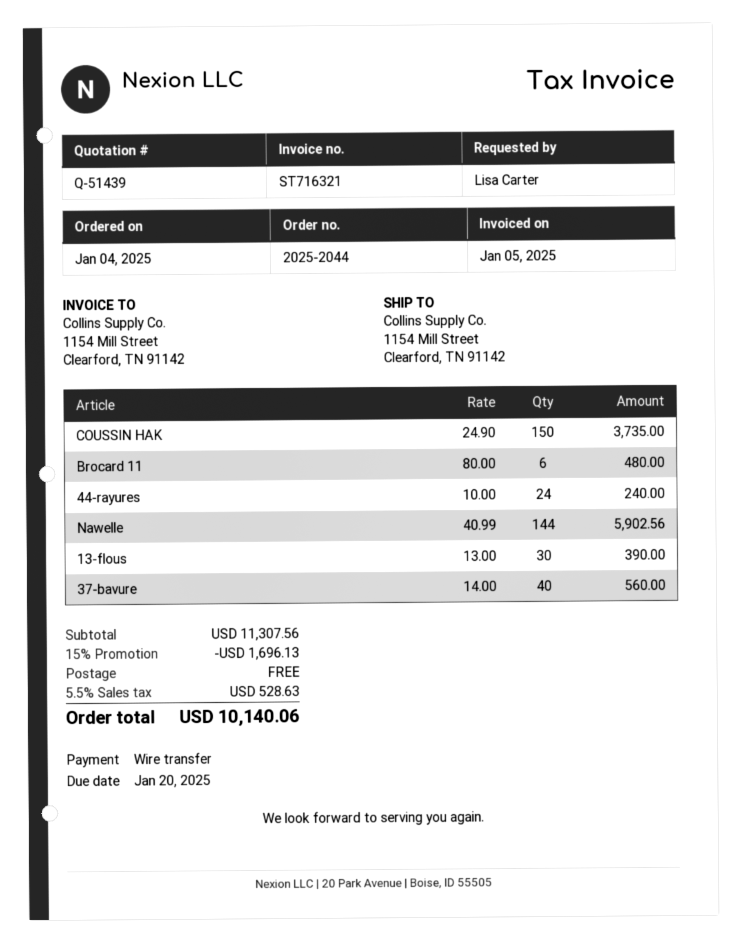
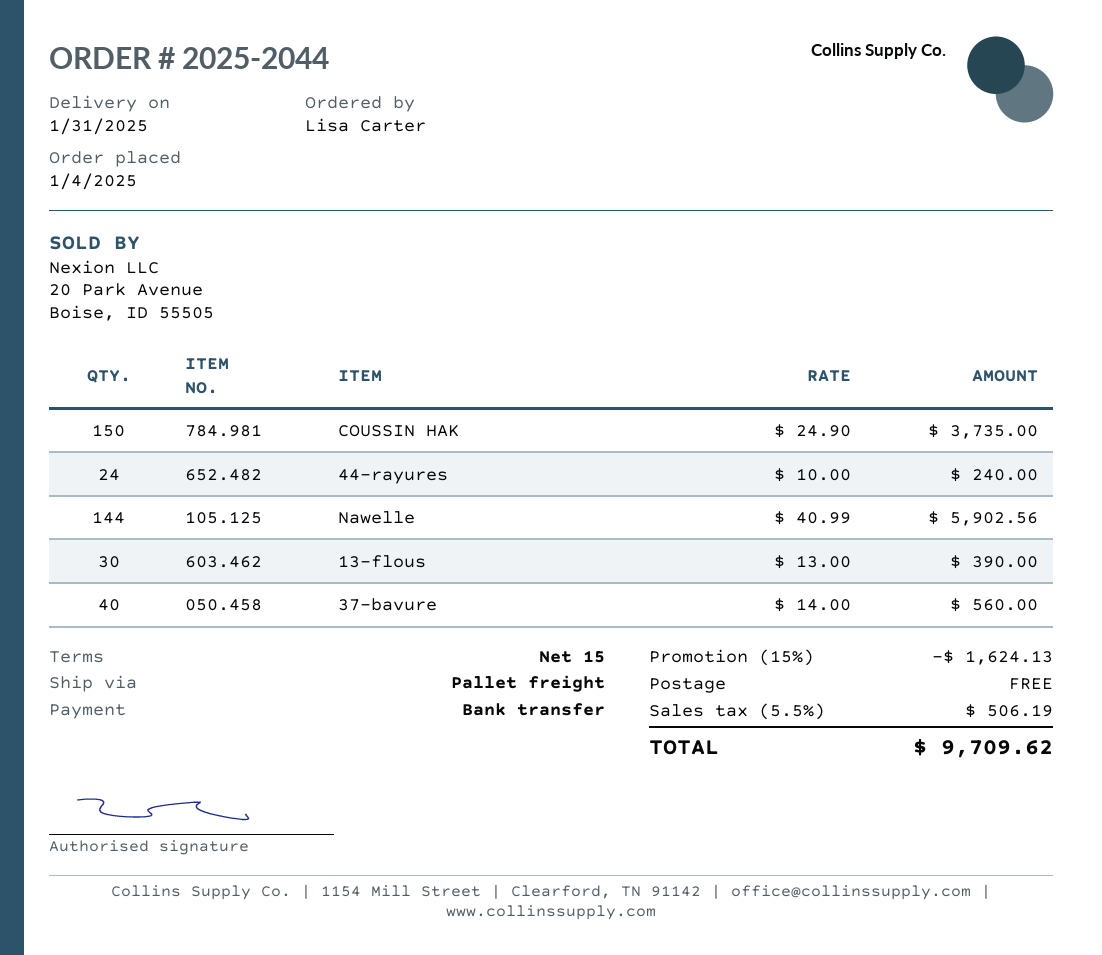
Brocard 11: 6 x 80.00 = 480.00 -> none
discount: 15% = 1696.13 -> 15% = 1624.13
tax: 5.5% = 528.63 -> 5.5% = 506.19
total: 10140.06 -> 9709.62

